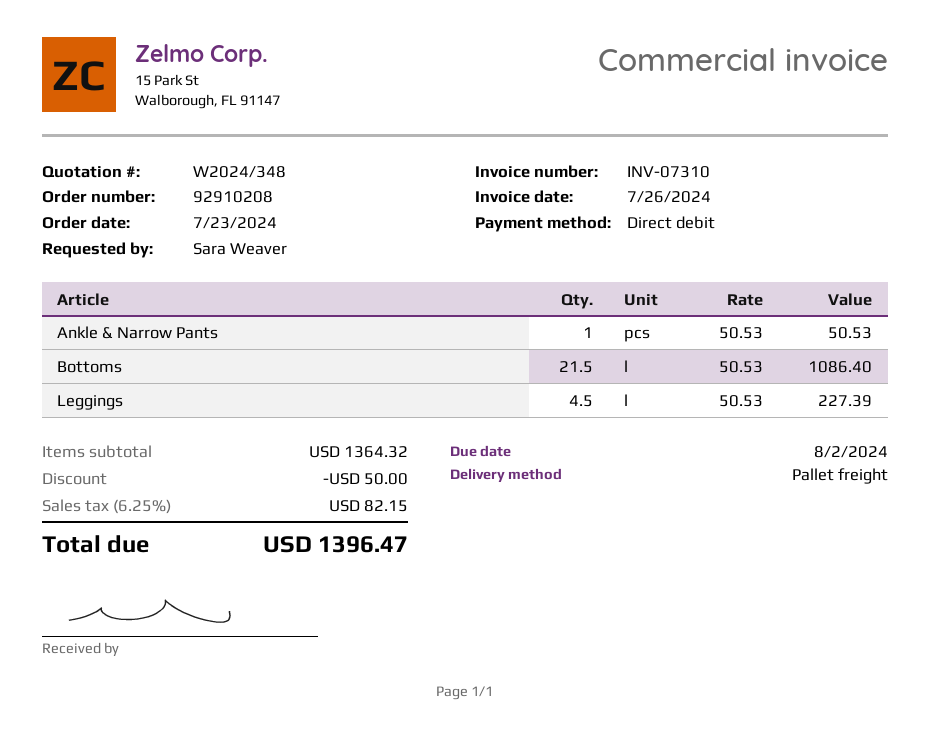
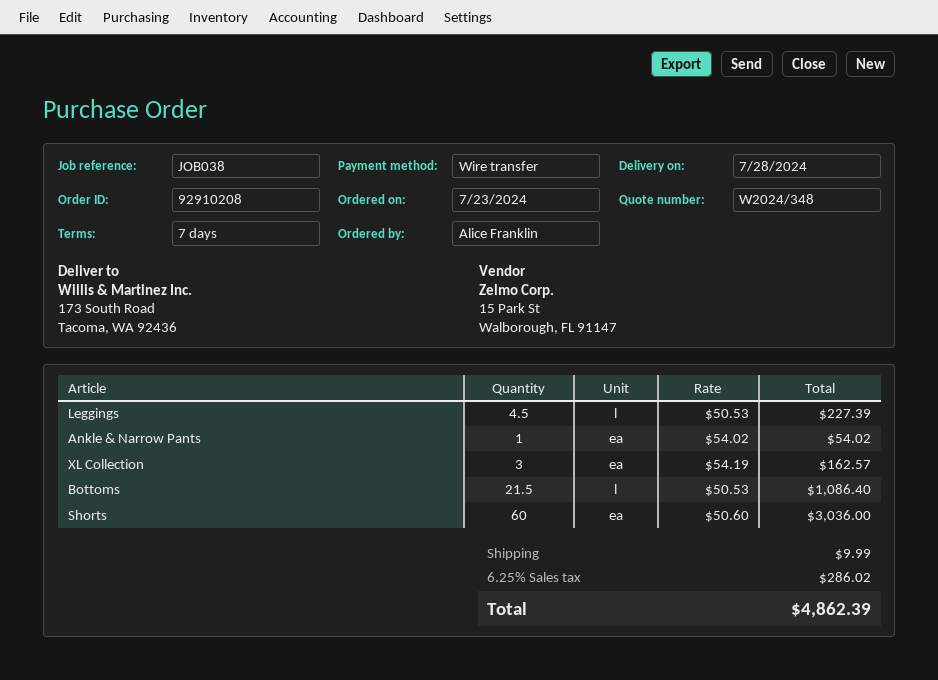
ordered by: Sara Weaver -> Alice Franklin
payment method: direct debit -> bank transfer
Ankle & Narrow Pants: 1 x 50.53 = 50.53 -> 1 x 54.02 = 54.02
XL Collection: none -> 3 x 54.19 = 162.57
Shorts: none -> 60 x 50.60 = 3036.00
discount: 50.00 -> none
shipping: none -> 9.99
tax: 6.25% = 82.15 -> 6.25% = 286.02
total: 1396.47 -> 4862.39

